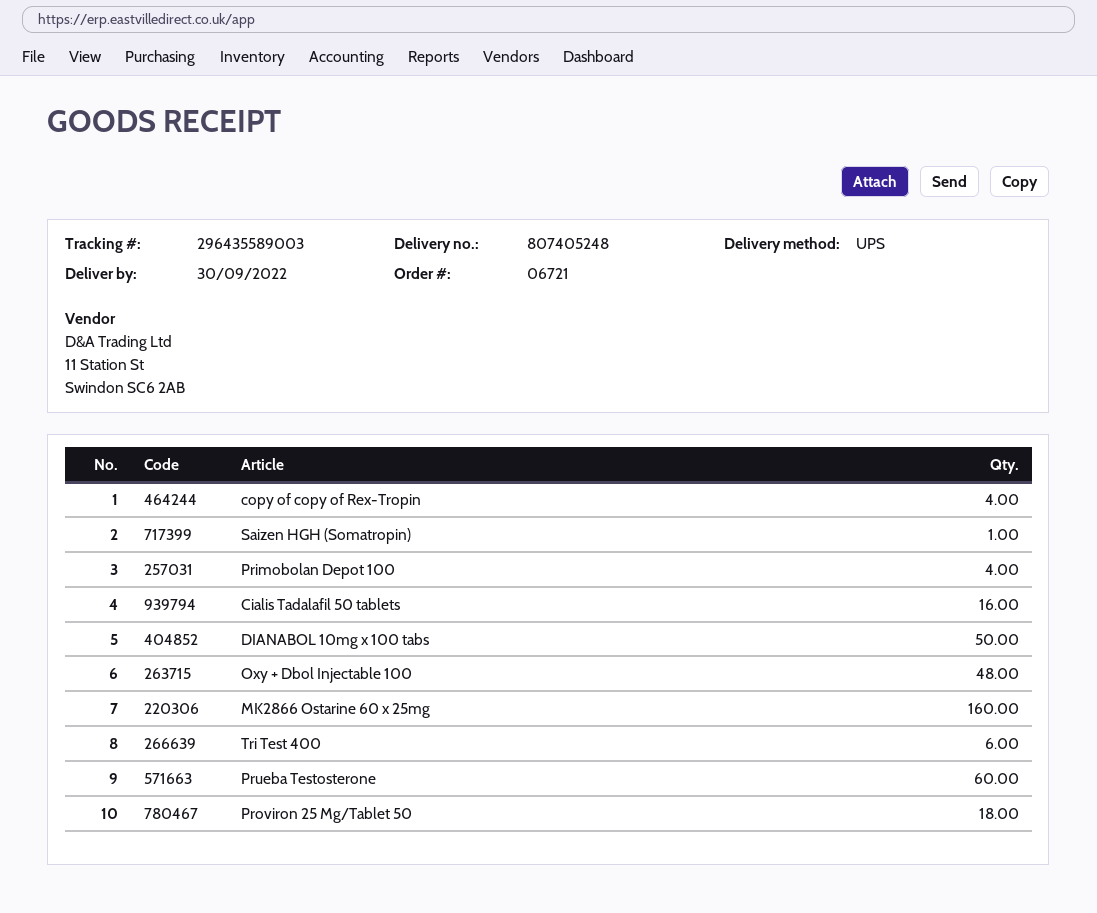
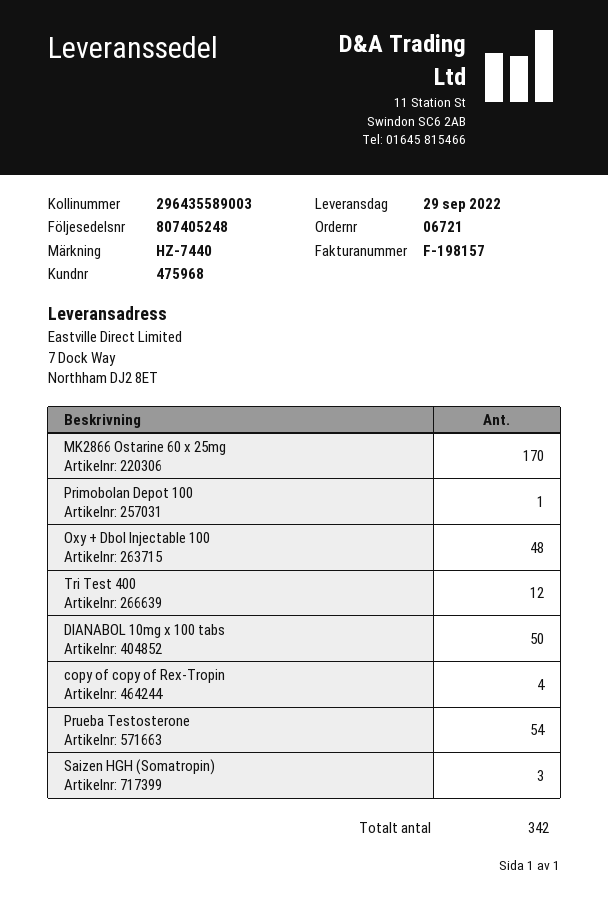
delivery date: 2022-09-30 -> 2022-09-29
Saizen HGH (Somatropin): 1 -> 3
Primobolan Depot 100: 4 -> 1
Cialis Tadalafil 50 tablets: 16 -> none
MK2866 Ostarine 60 x 25mg: 160 -> 170
Tri Test 400: 6 -> 12
Prueba Testosterone: 60 -> 54
Proviron 25 Mg/Tablet 50: 18 -> none

